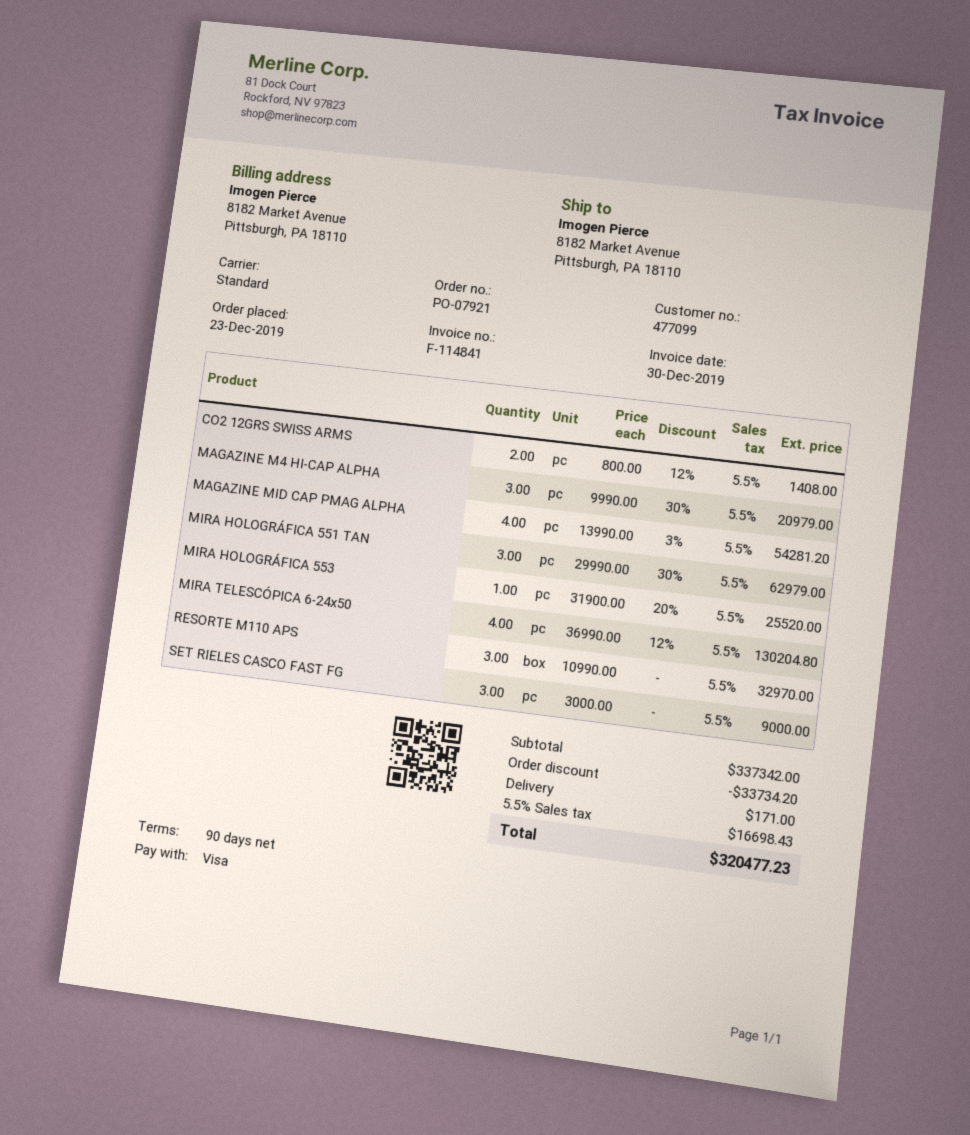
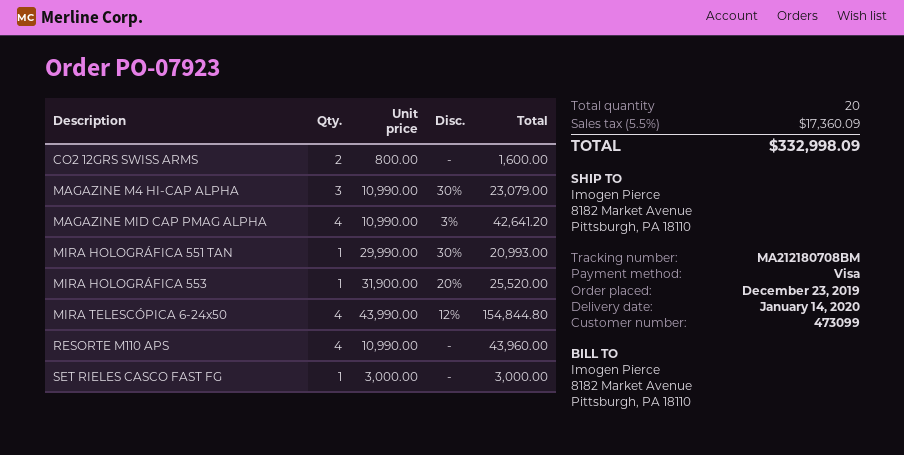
order number: PO-07921 -> PO-07923
customer number: 477099 -> 473099
CO2 12GRS SWISS ARMS: 2 x 800.00 - 12% = 1408.00 -> 2 x 800.00 = 1600.00
MAGAZINE M4 HI-CAP ALPHA: 3 x 9990.00 - 30% = 20979.00 -> 3 x 10990.00 - 30% = 23079.00
MAGAZINE MID CAP PMAG ALPHA: 4 x 13990.00 - 3% = 54281.20 -> 4 x 10990.00 - 3% = 42641.20
MIRA HOLOGRÁFICA 551 TAN: 3 x 29990.00 - 30% = 62979.00 -> 1 x 29990.00 - 30% = 20993.00
MIRA TELESCÓPICA 6-24x50: 4 x 36990.00 - 12% = 130204.80 -> 4 x 43990.00 - 12% = 154844.80
RESORTE M110 APS: 3 x 10990.00 = 32970.00 -> 4 x 10990.00 = 43960.00
SET RIELES CASCO FAST FG: 3 x 3000.00 = 9000.00 -> 1 x 3000.00 = 3000.00
discount: 33734.20 -> none
shipping: 171.00 -> none
tax: 5.5% = 16698.43 -> 5.5% = 17360.09
total: 320477.23 -> 332998.09

